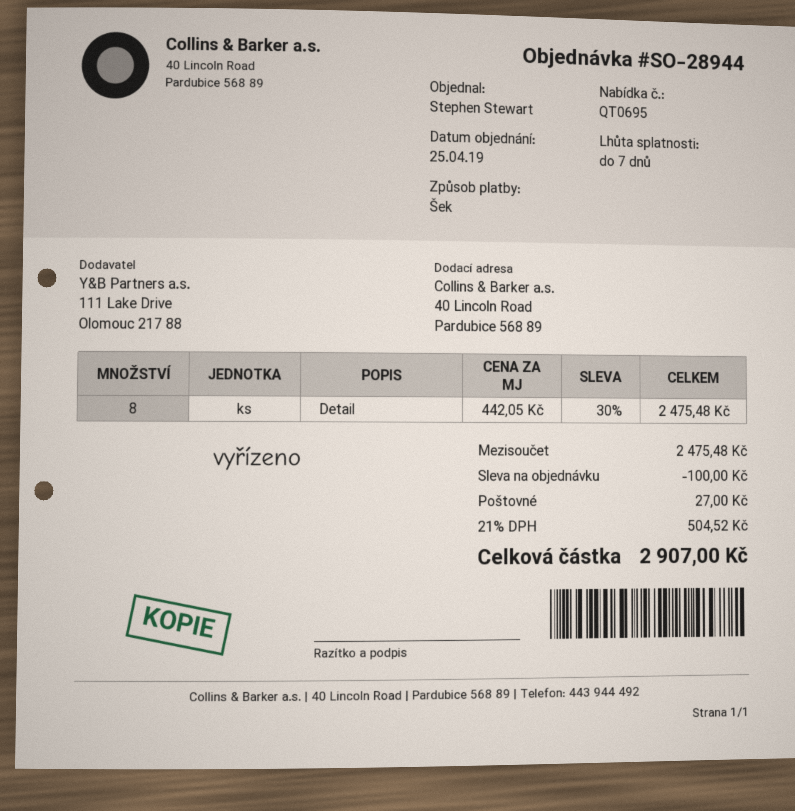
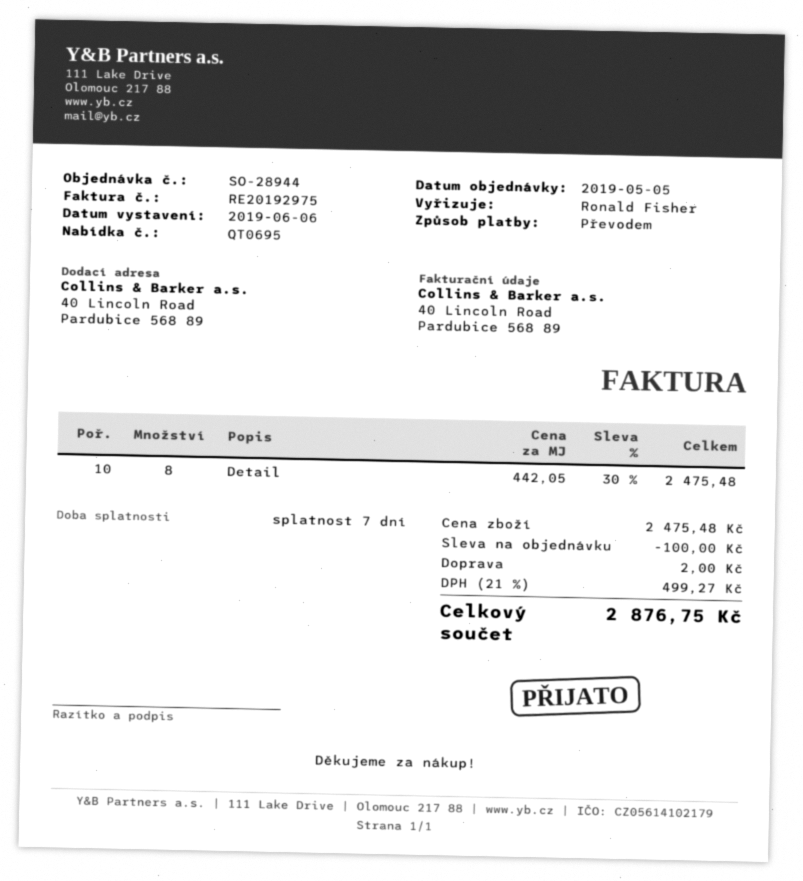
order date: 2019-04-25 -> 2019-05-05
payment method: cheque -> bank transfer
shipping: 27.00 -> 2.00
tax: 21% = 504.52 -> 21% = 499.27
total: 2907.00 -> 2876.75

